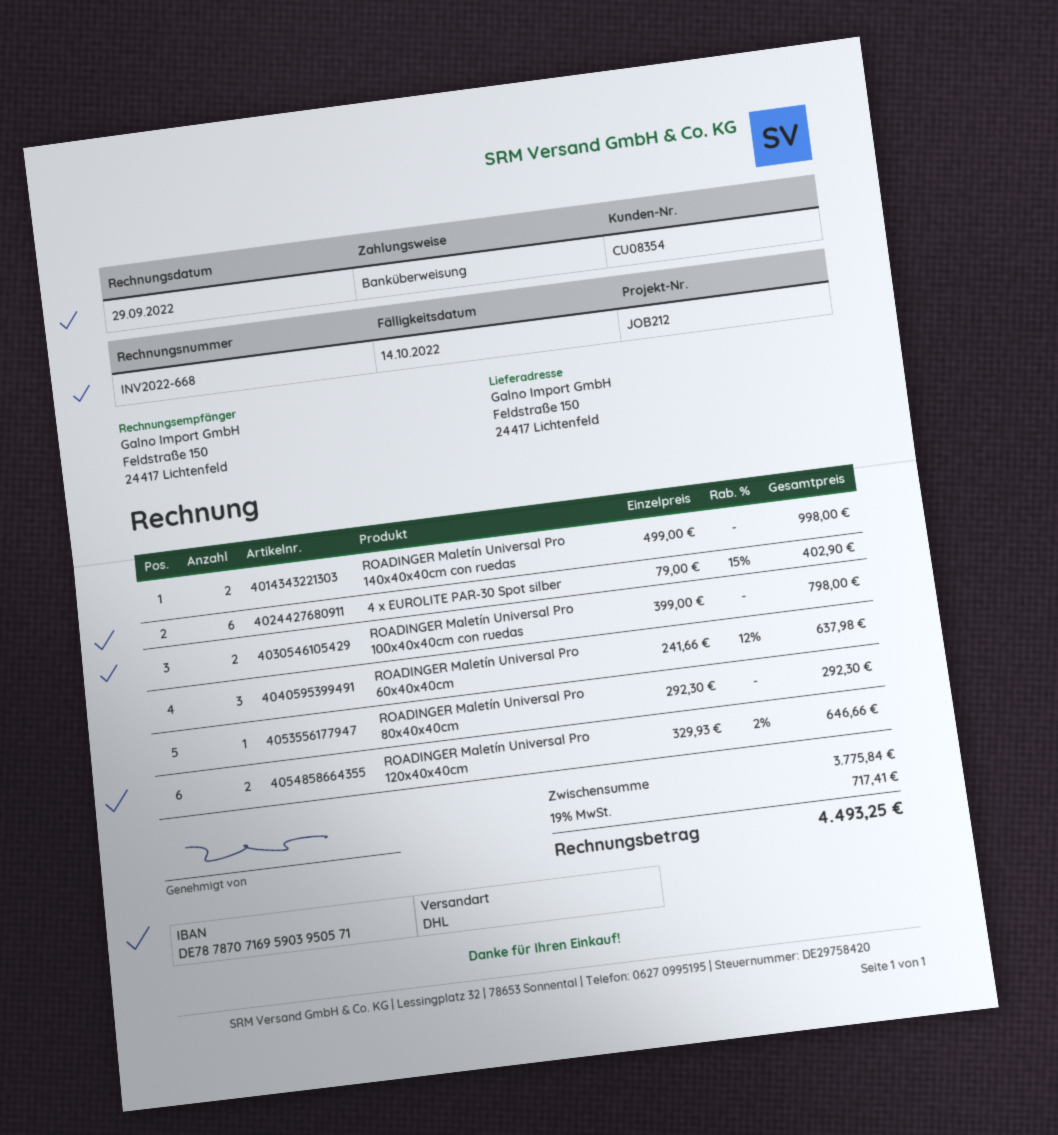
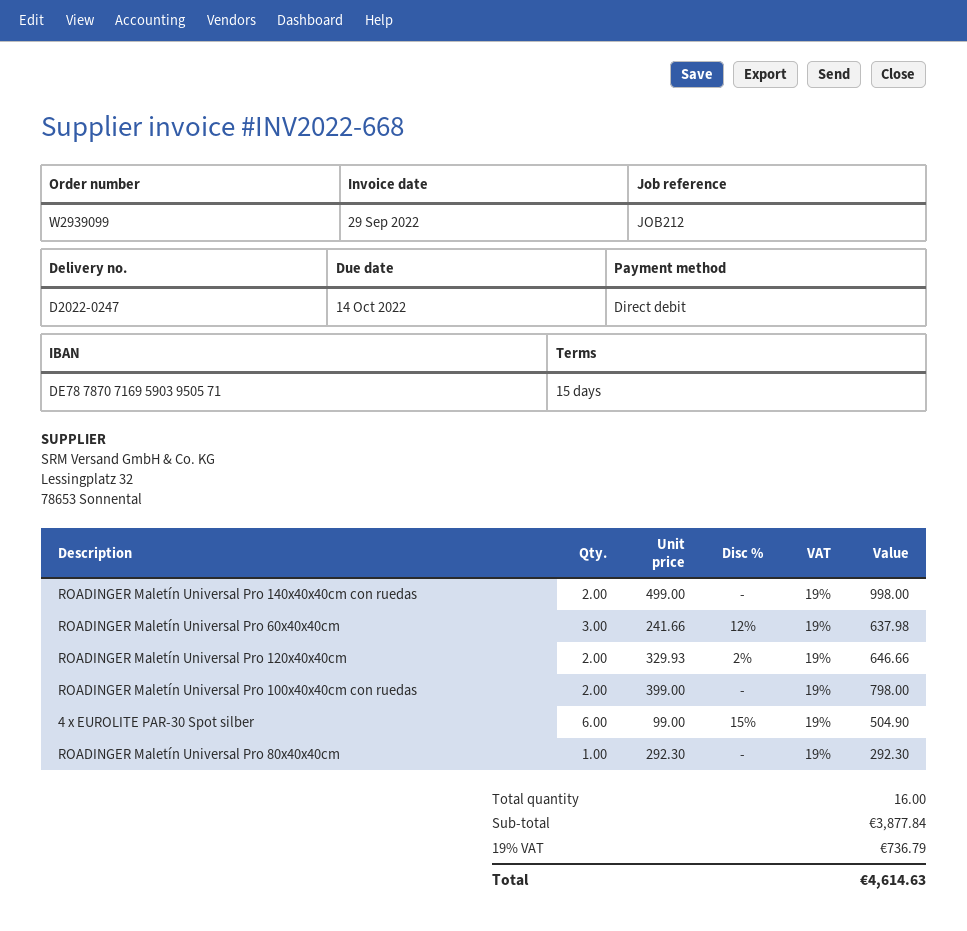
payment method: bank transfer -> direct debit
4 x EUROLITE PAR-30 Spot silber: 6 x 79.00 - 15% = 402.90 -> 6 x 99.00 - 15% = 504.90
subtotal: 3775.84 -> 3877.84
tax: 19% = 717.41 -> 19% = 736.79
total: 4493.25 -> 4614.63

